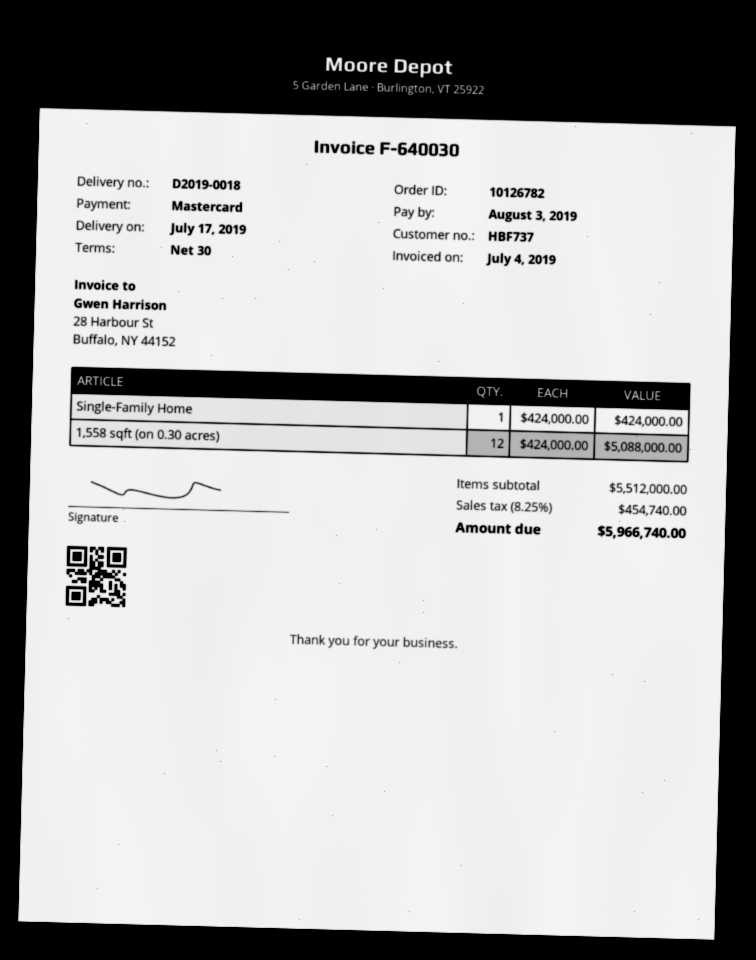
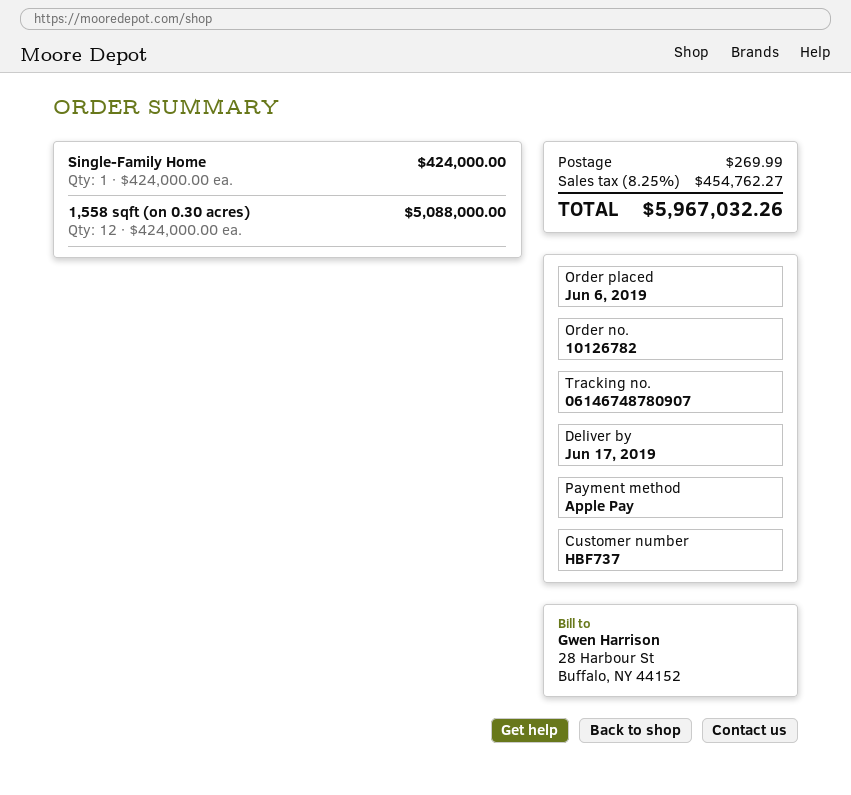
delivery date: 2019-07-17 -> 2019-06-17
payment method: Mastercard -> Apple Pay
shipping: none -> 269.99
tax: 8.25% = 454740.00 -> 8.25% = 454762.27
total: 5966740.00 -> 5967032.26

